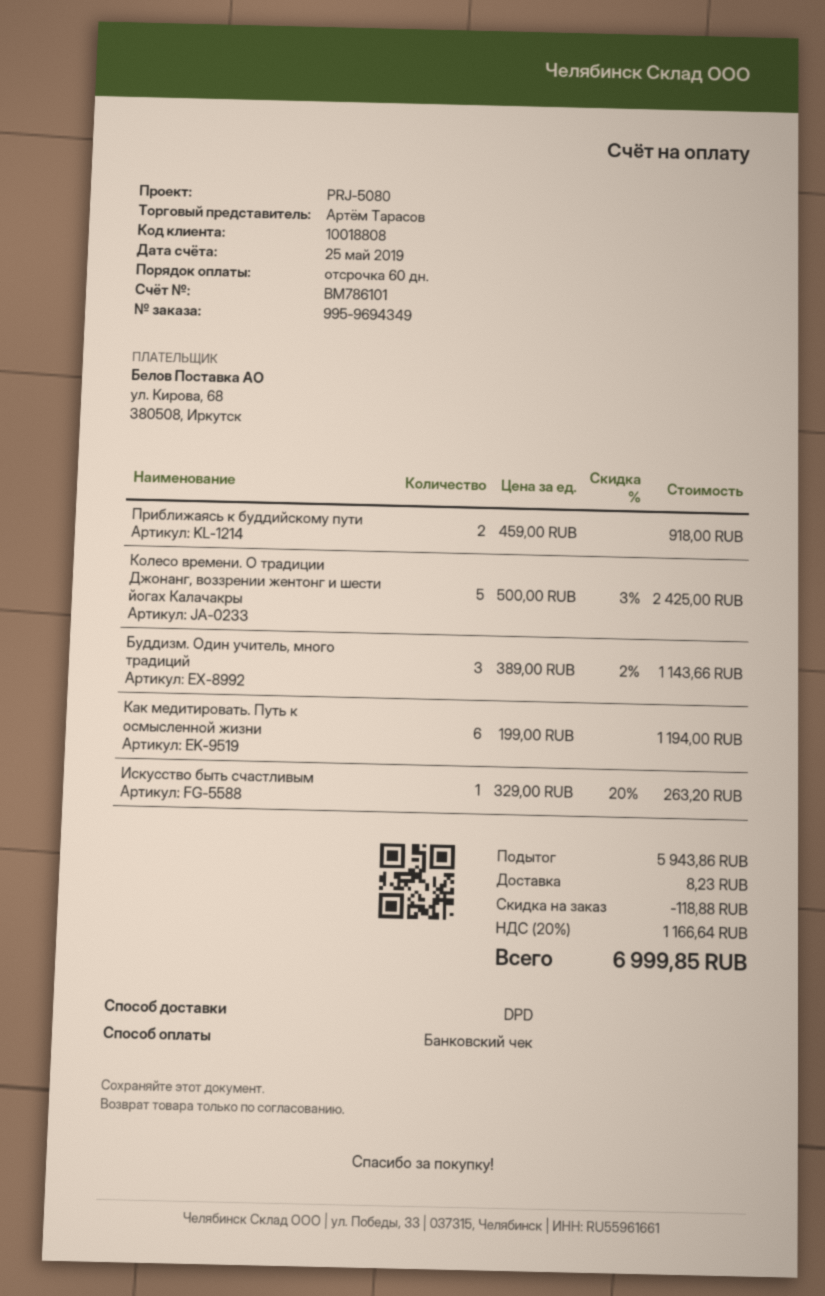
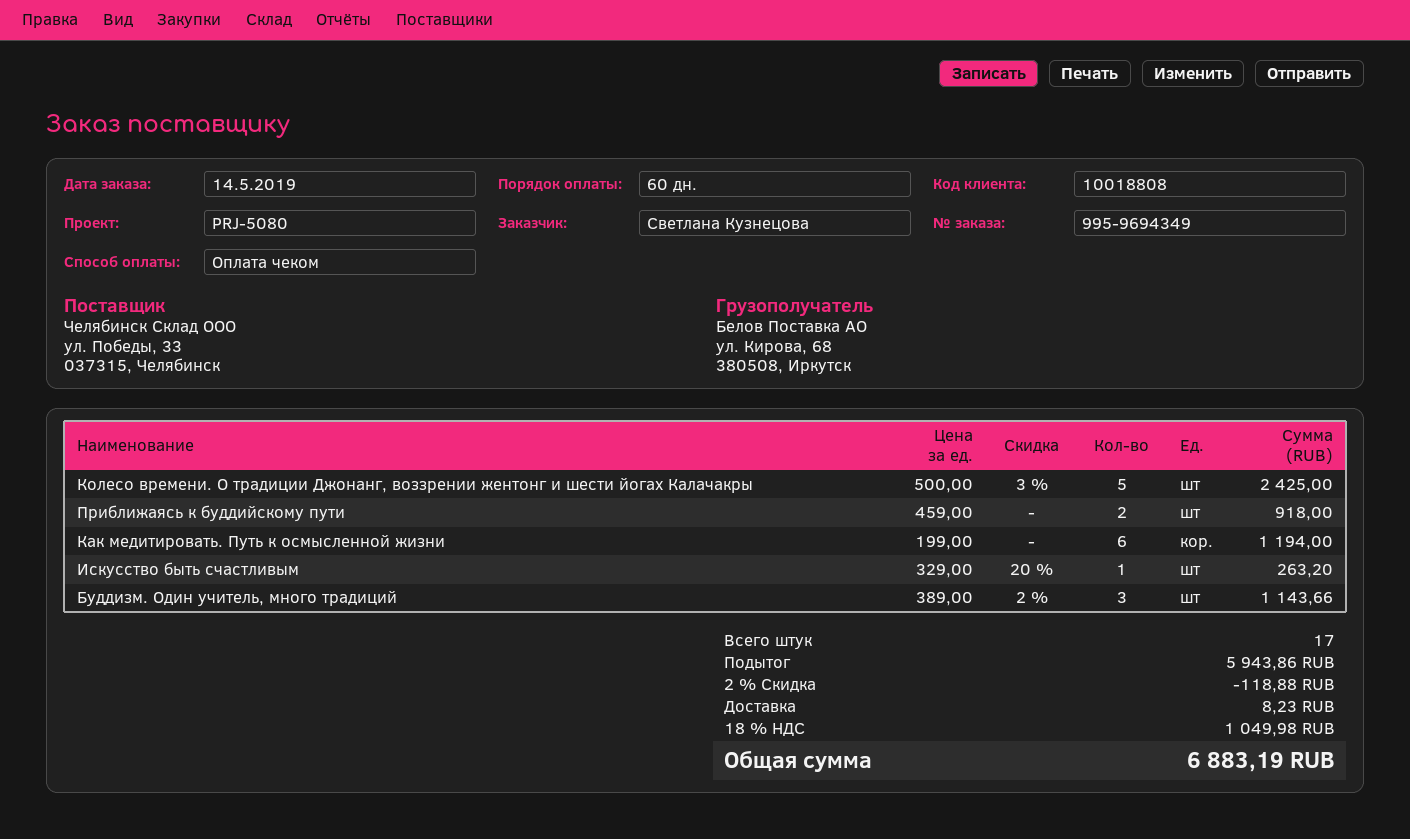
tax: 20% = 1166.64 -> 18% = 1049.98
total: 6999.85 -> 6883.19

